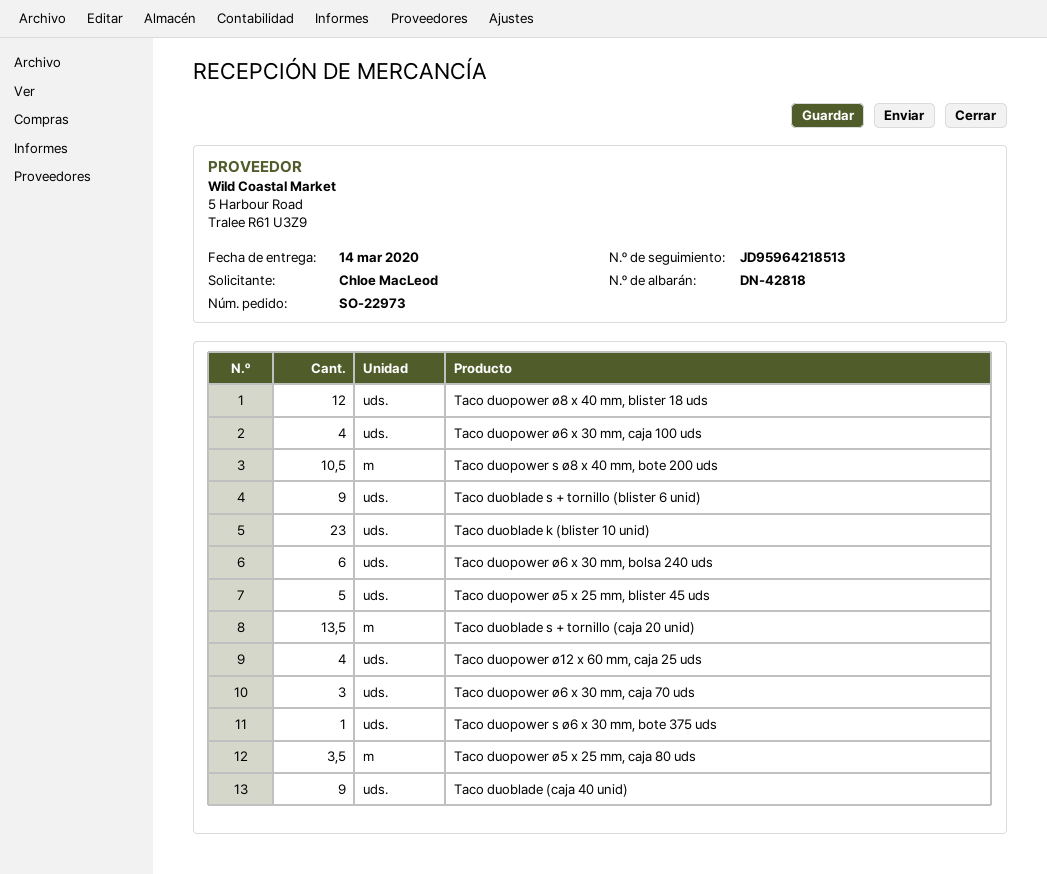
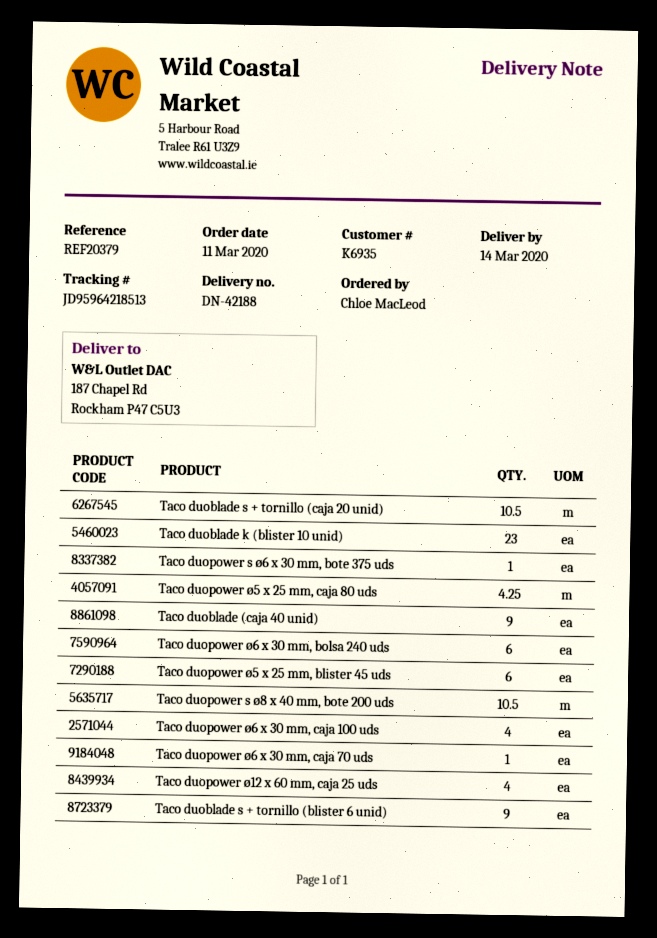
delivery note number: DN-42818 -> DN-42188
Taco duopower ø8 x 40 mm, blister 18 uds: 12 -> none
Taco duopower ø5 x 25 mm, blister 45 uds: 5 -> 6
Taco duoblade s + tornillo (caja 20 unid): 13.5 -> 10.5
Taco duopower ø6 x 30 mm, caja 70 uds: 3 -> 1
Taco duopower ø5 x 25 mm, caja 80 uds: 3.5 -> 4.25

